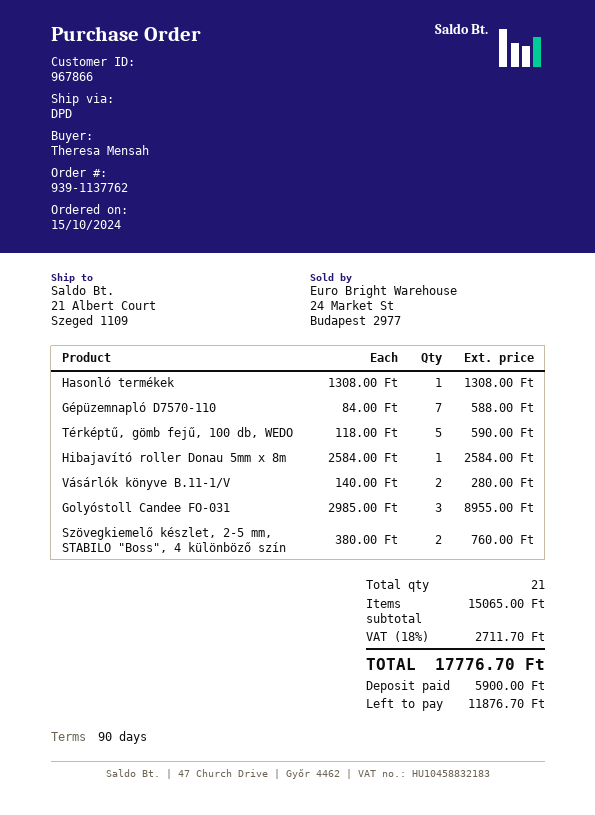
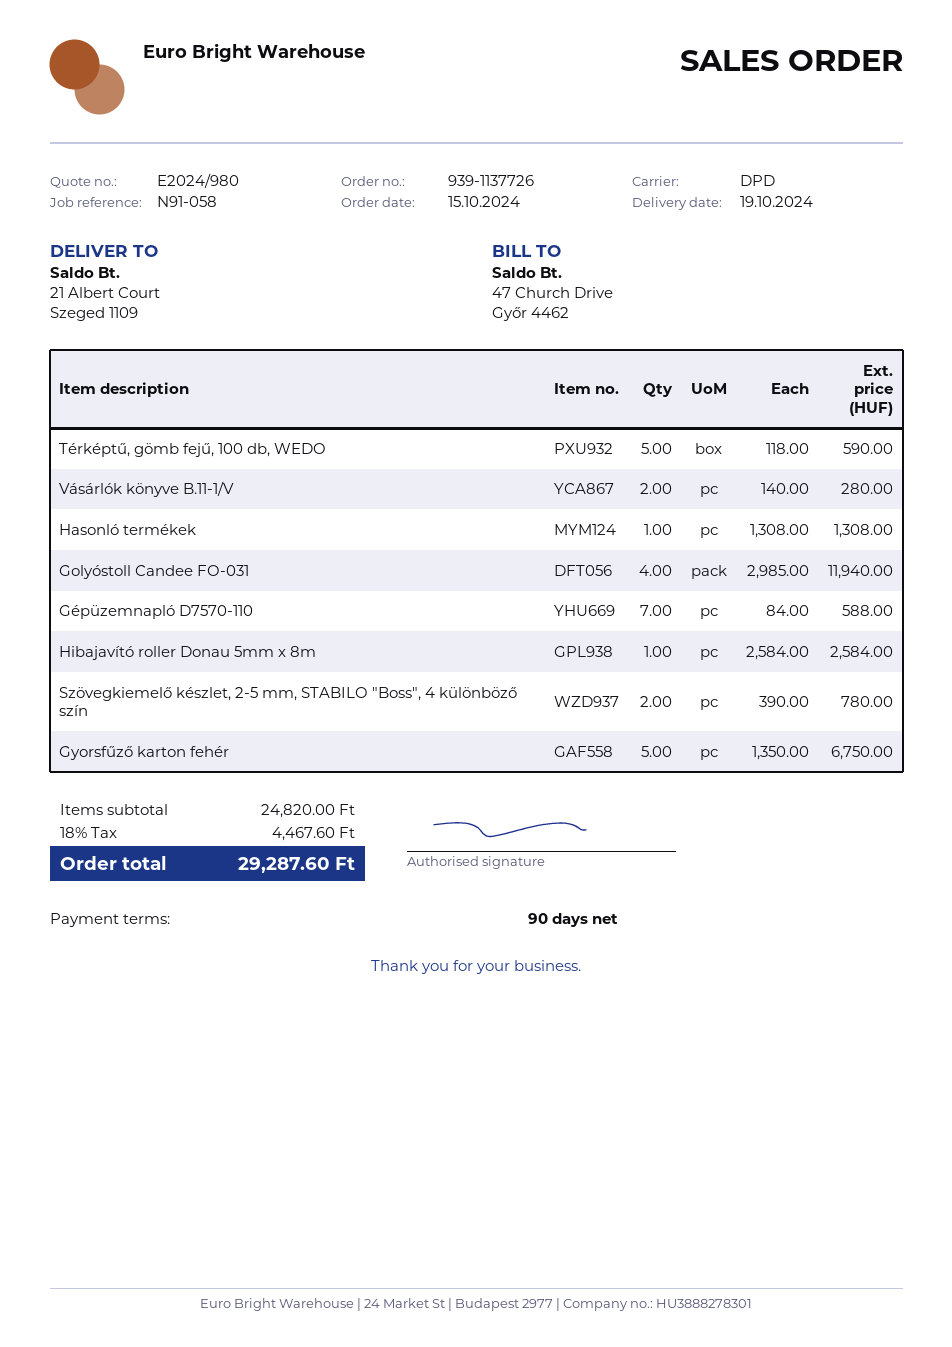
order number: 939-1137762 -> 939-1137726
Golyóstoll Candee FO-031: 3 x 2985.00 = 8955.00 -> 4 x 2985.00 = 11940.00
Szövegkiemelő készlet, 2-5 mm, STABILO "Boss", 4 különböző szín: 2 x 380.00 = 760.00 -> 2 x 390.00 = 780.00
Gyorsfűző karton fehér: none -> 5 x 1350.00 = 6750.00
subtotal: 15065.00 -> 24820.00
tax: 18% = 2711.70 -> 18% = 4467.60
total: 17776.70 -> 29287.60

